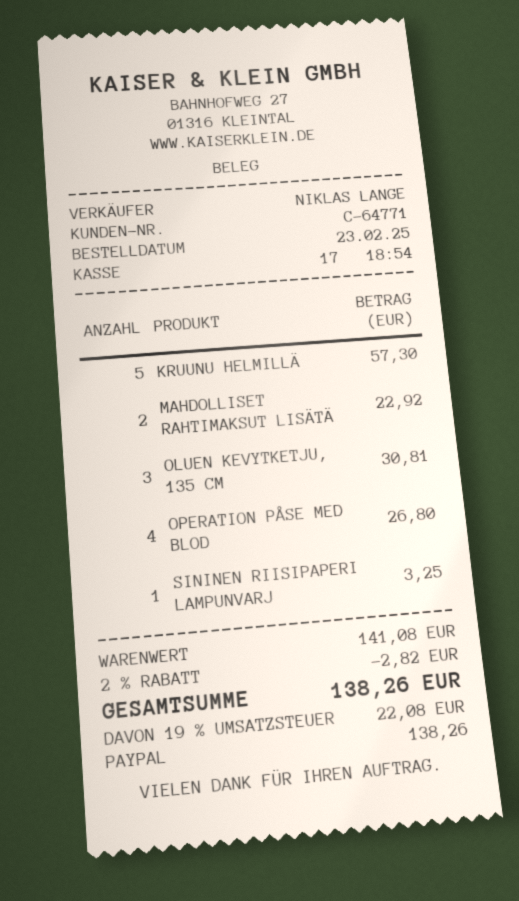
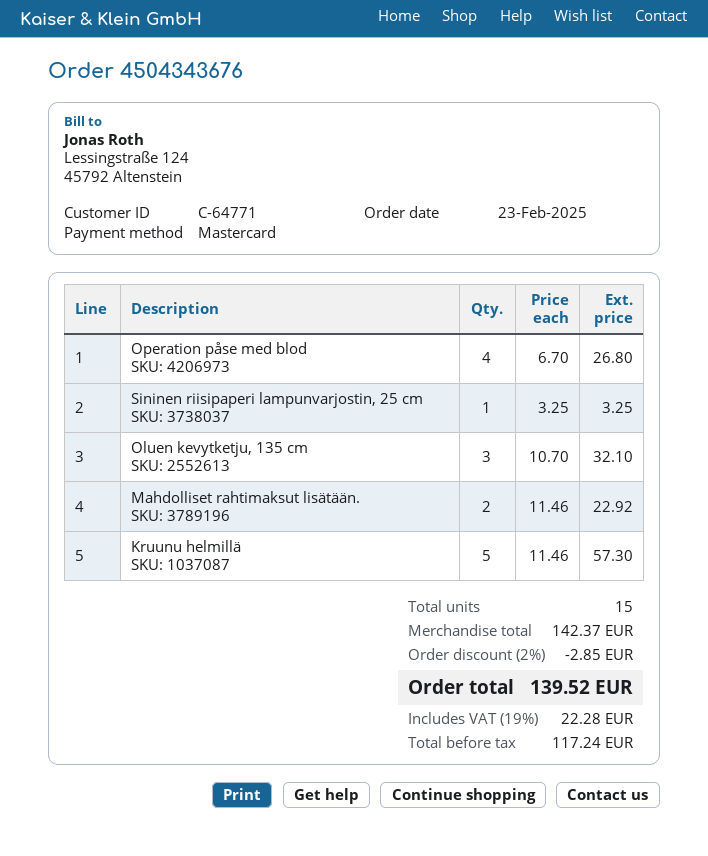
payment method: PayPal -> Mastercard
OLUEN KEVYTKETJU, 135 CM: 3 for 30.81 -> 3 for 32.10
subtotal: 141.08 -> 142.37
discount: 2% = 2.82 -> 2% = 2.85
tax: 19% = 22.08 -> 19% = 22.28
total: 138.26 -> 139.52

